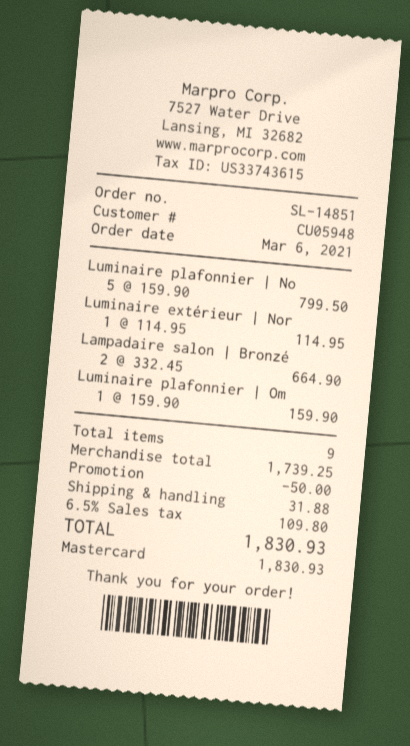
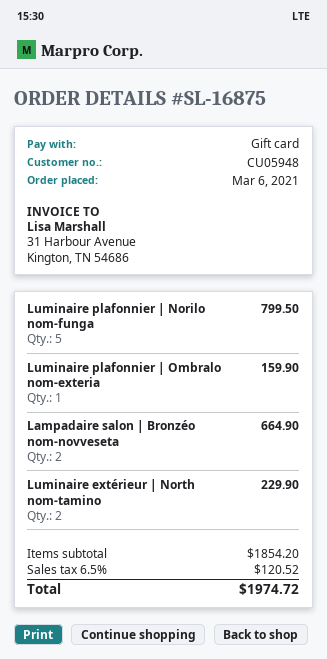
order number: SL-14851 -> SL-16875
payment method: Mastercard -> gift card
Luminaire extérieur | Nor: 1 for 114.95 -> 2 for 229.90
subtotal: 1739.25 -> 1854.20
discount: 50.00 -> none
shipping: 31.88 -> none
tax: 6.5% = 109.80 -> 6.5% = 120.52
total: 1830.93 -> 1974.72

